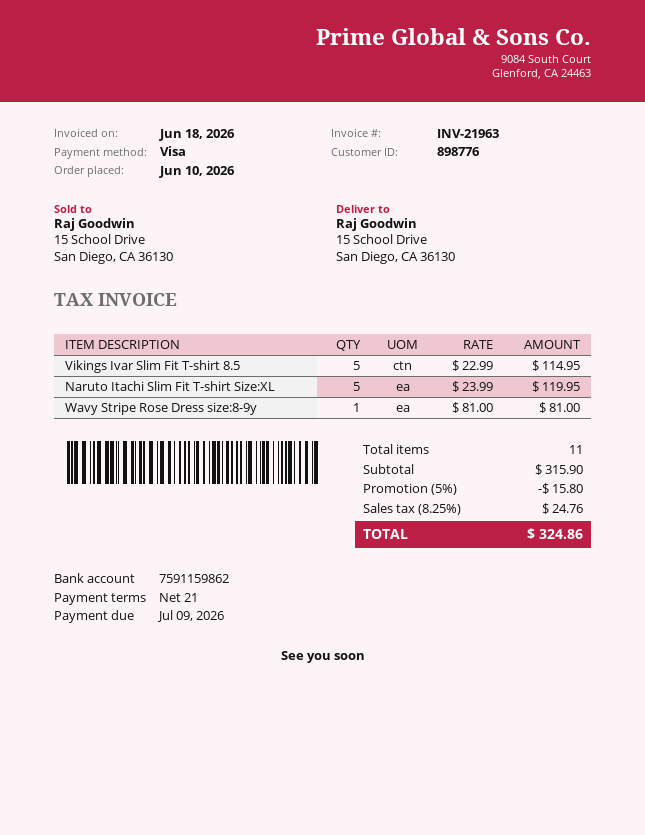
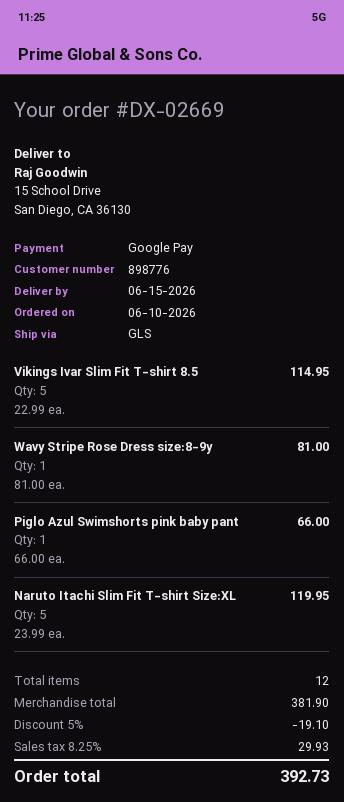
payment method: Visa -> Google Pay
Piglo Azul Swimshorts pink baby pant: none -> 1 x 66.00 = 66.00
total quantity: 11 -> 12
subtotal: 315.90 -> 381.90
discount: 5% = 15.80 -> 5% = 19.10
tax: 8.25% = 24.76 -> 8.25% = 29.93
total: 324.86 -> 392.73

